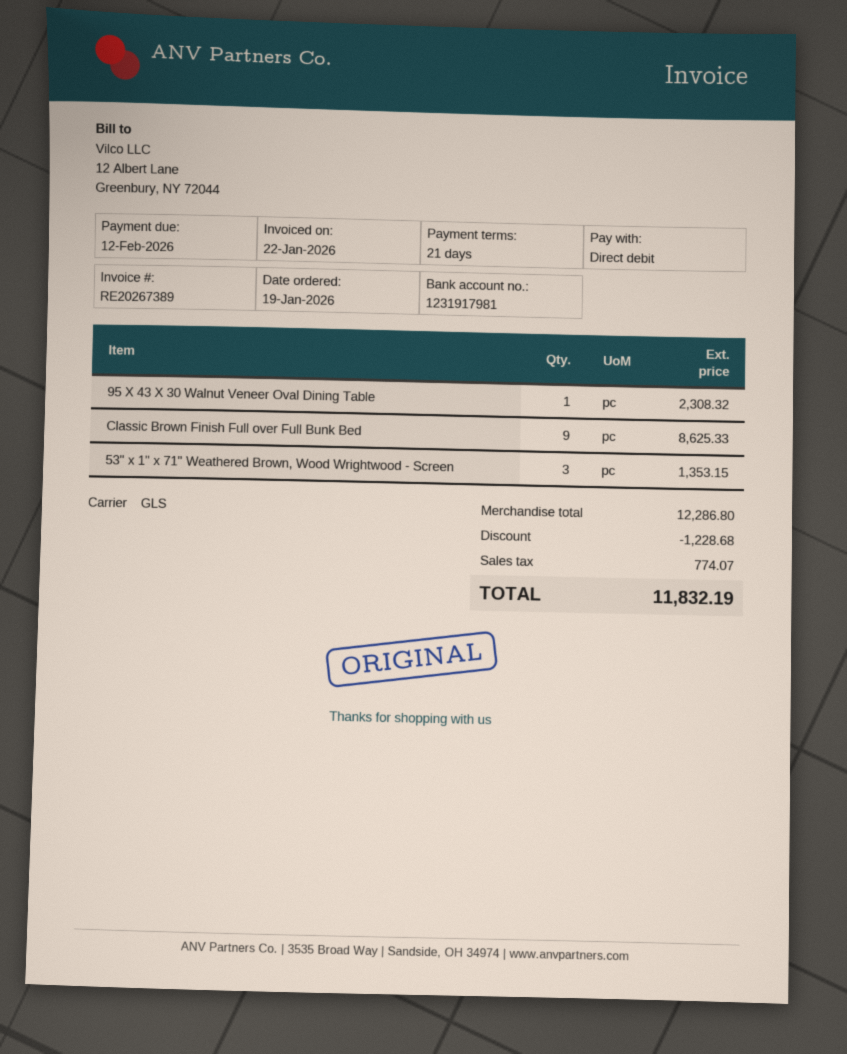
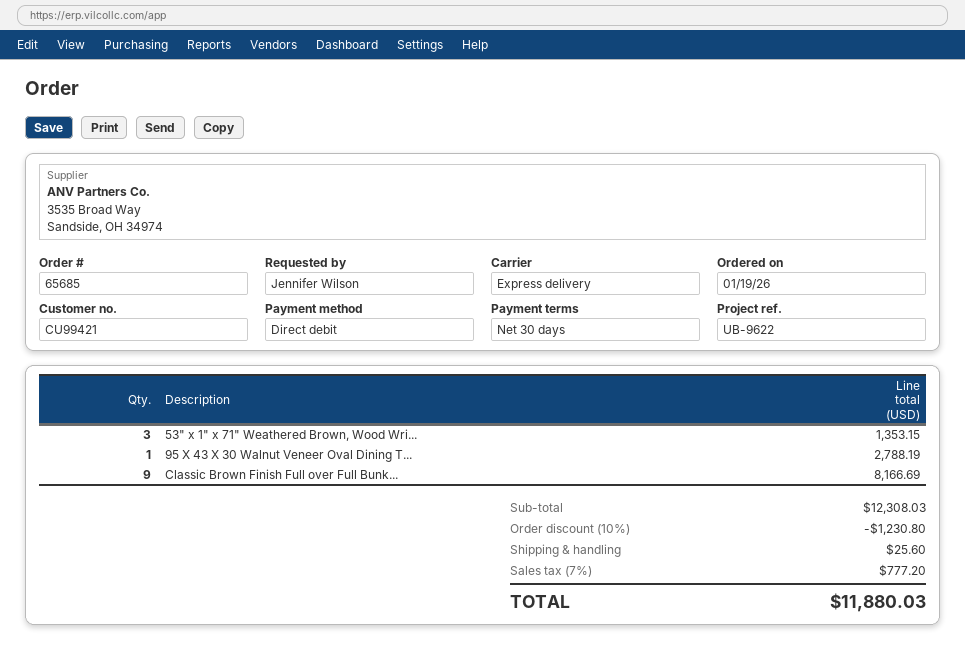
payment terms: 21 days -> 30 days
shipping method: GLS -> express
95 X 43 X 30 Walnut Veneer Oval Dining Table: 1 for 2308.32 -> 1 for 2788.19
Classic Brown Finish Full over Full Bunk Bed: 9 for 8625.33 -> 9 for 8166.69
subtotal: 12286.80 -> 12308.03
discount: 1228.68 -> 1230.80
shipping: none -> 25.60
tax: 774.07 -> 777.20
total: 11832.19 -> 11880.03

